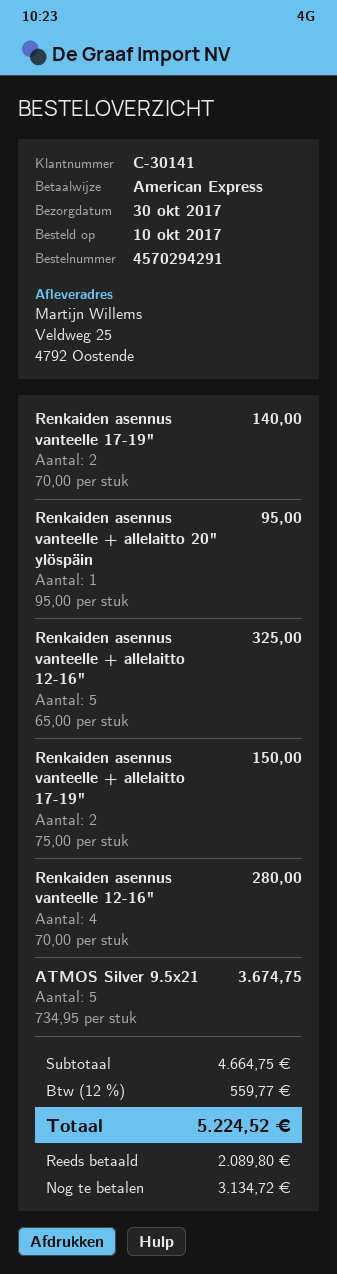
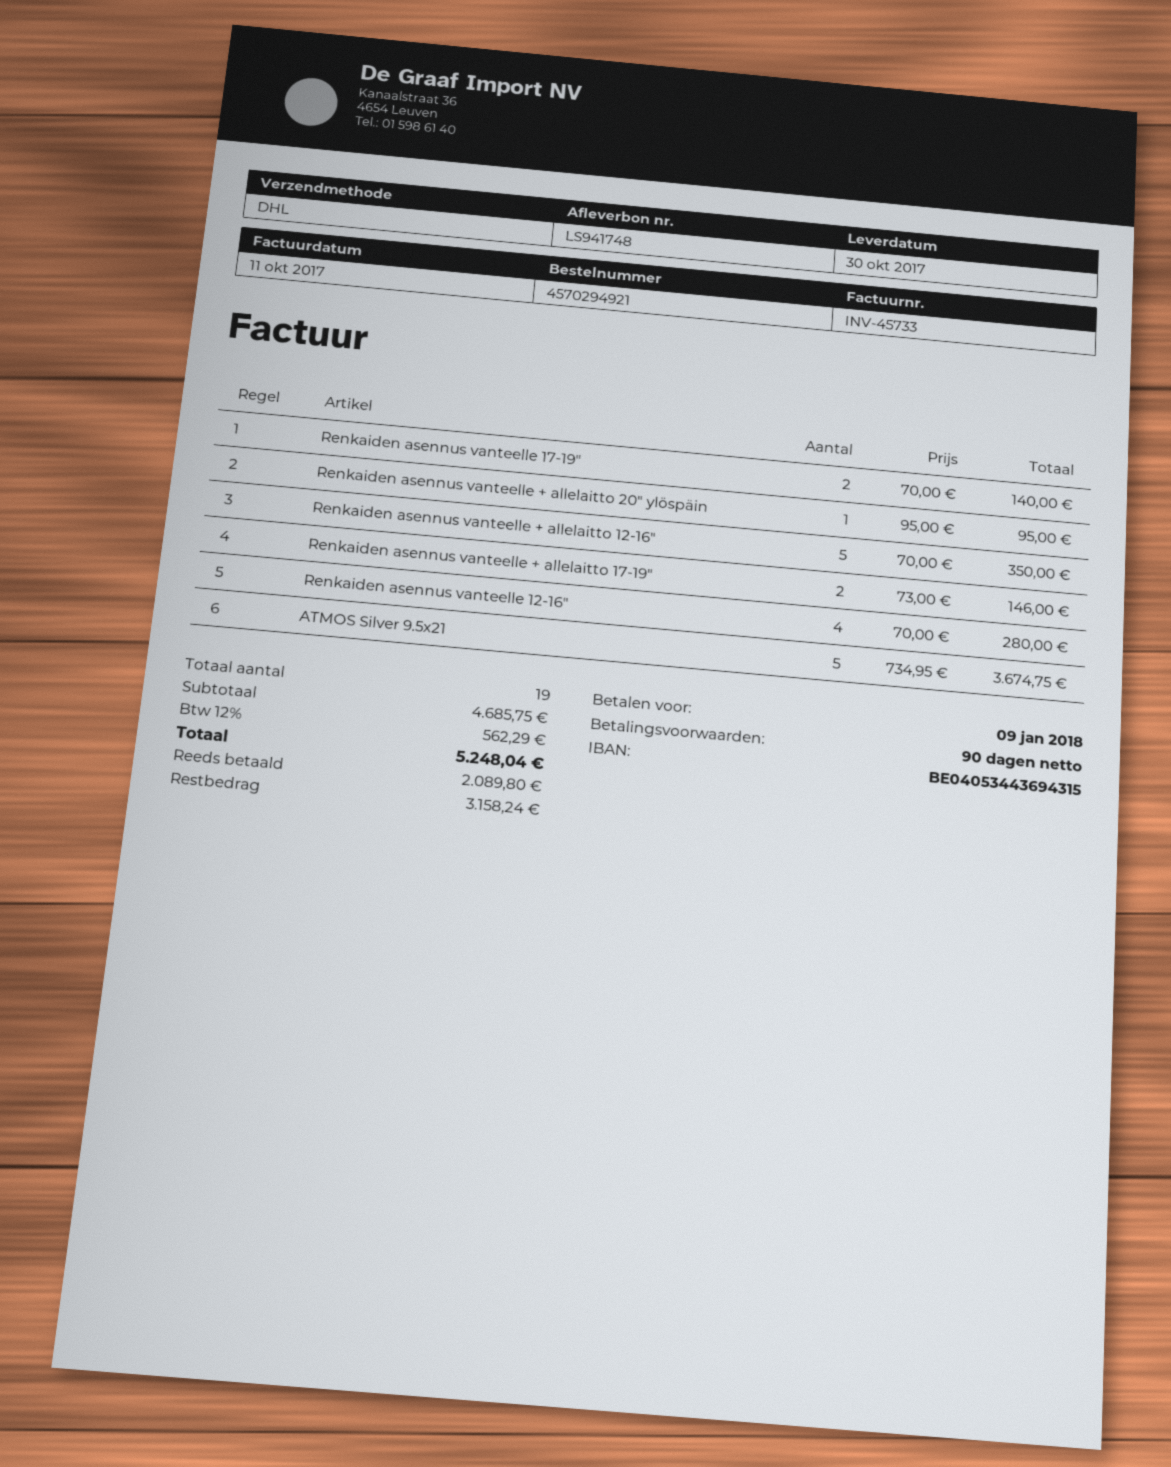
order number: 4570294291 -> 4570294921
Renkaiden asennus vanteelle + allelaitto 12-16": 5 x 65.00 = 325.00 -> 5 x 70.00 = 350.00
Renkaiden asennus vanteelle + allelaitto 17-19": 2 x 75.00 = 150.00 -> 2 x 73.00 = 146.00
subtotal: 4664.75 -> 4685.75
tax: 12% = 559.77 -> 12% = 562.29
total: 5224.52 -> 5248.04
balance: 3134.72 -> 3158.24

